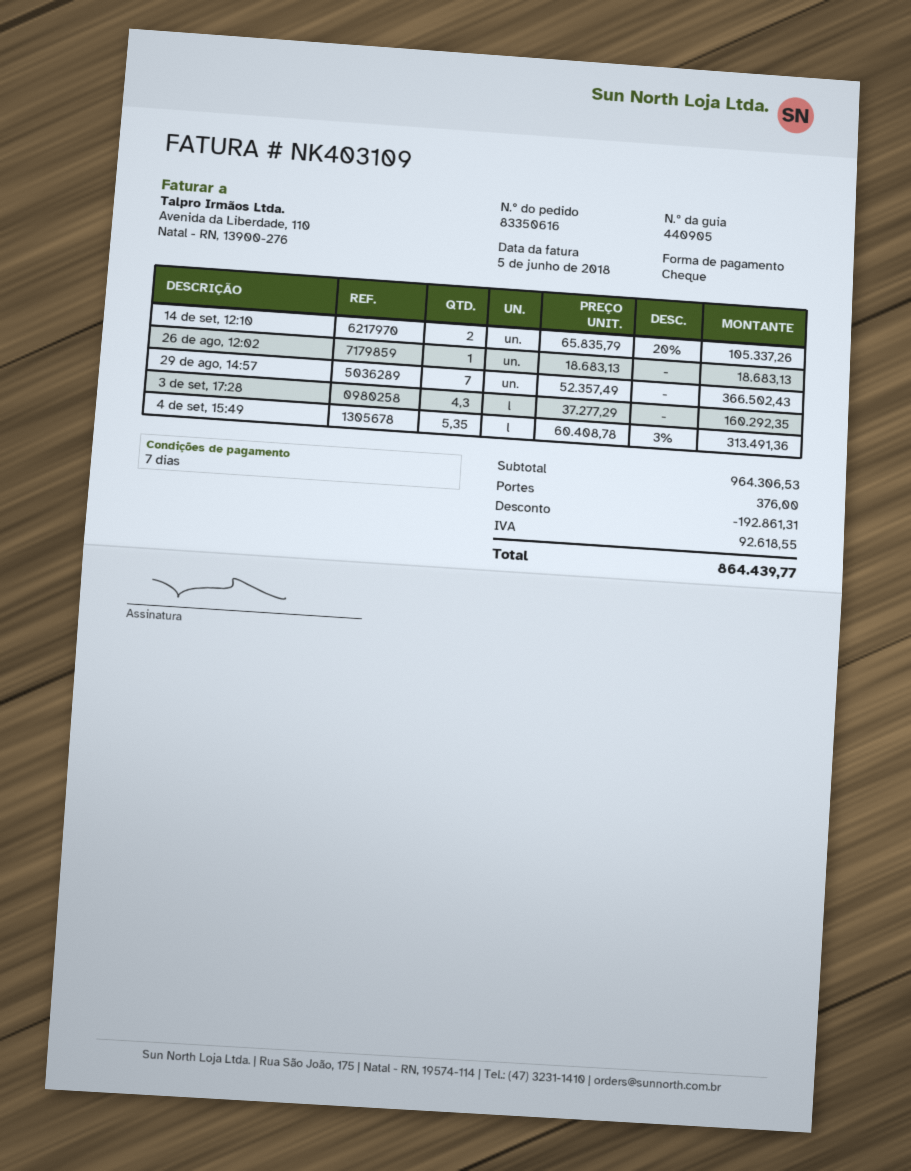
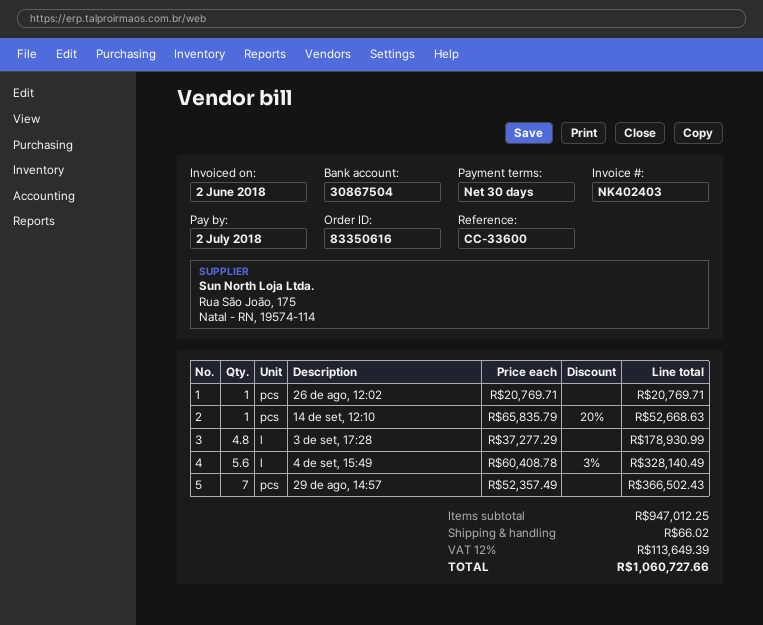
invoice number: NK403109 -> NK402403
invoice date: 2018-06-05 -> 2018-06-02
payment terms: 7 days -> 30 days
14 de set, 12:10: 2 x 65835.79 - 20% = 105337.26 -> 1 x 65835.79 - 20% = 52668.63
26 de ago, 12:02: 1 x 18683.13 = 18683.13 -> 1 x 20769.71 = 20769.71
3 de set, 17:28: 4.3 x 37277.29 = 160292.35 -> 4.8 x 37277.29 = 178930.99
4 de set, 15:49: 5.35 x 60408.78 - 3% = 313491.36 -> 5.6 x 60408.78 - 3% = 328140.49
subtotal: 964306.53 -> 947012.25
discount: 192861.31 -> none
shipping: 376.00 -> 66.02
tax: 92618.55 -> 113649.39
total: 864439.77 -> 1060727.66

